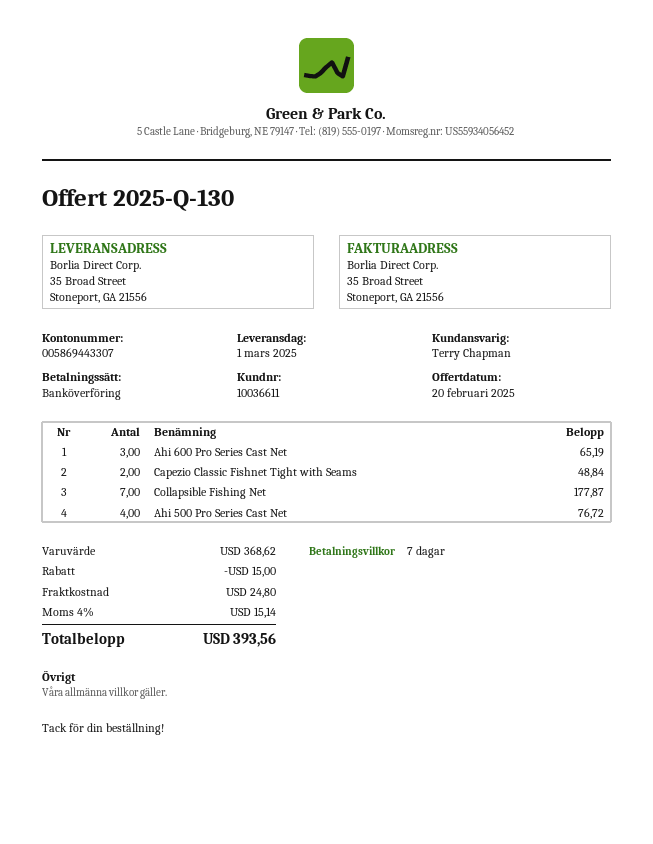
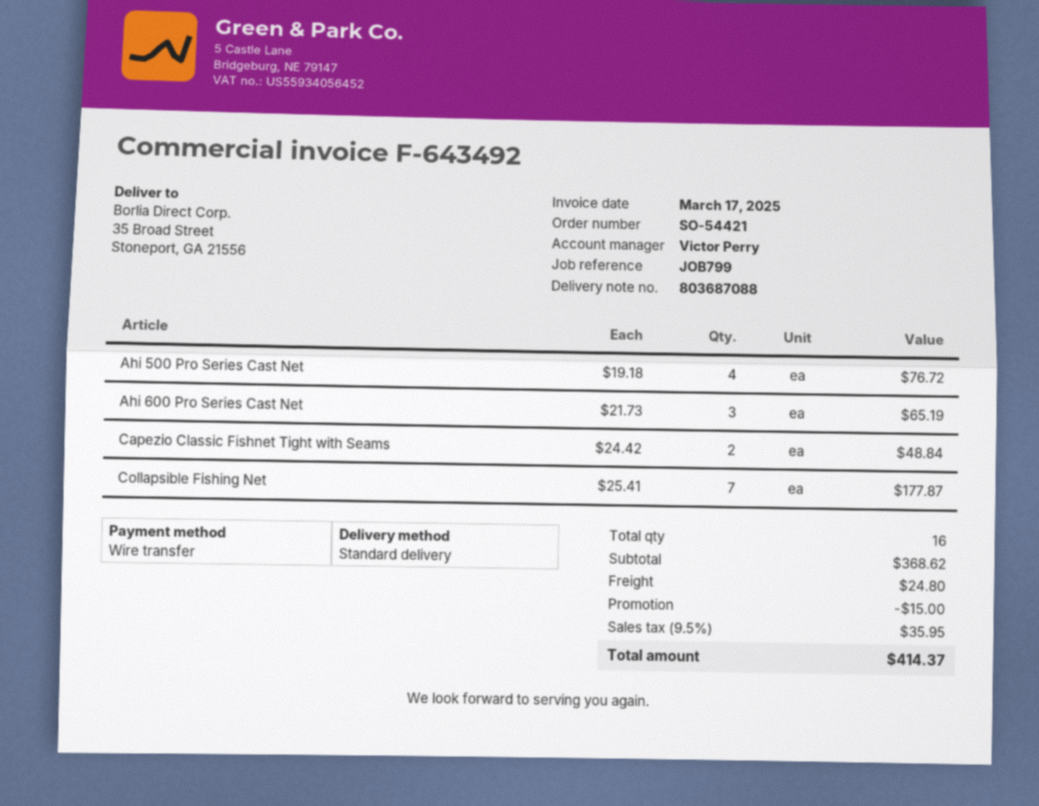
sales rep: Terry Chapman -> Victor Perry
tax: 4% = 15.14 -> 9.5% = 35.95
total: 393.56 -> 414.37

